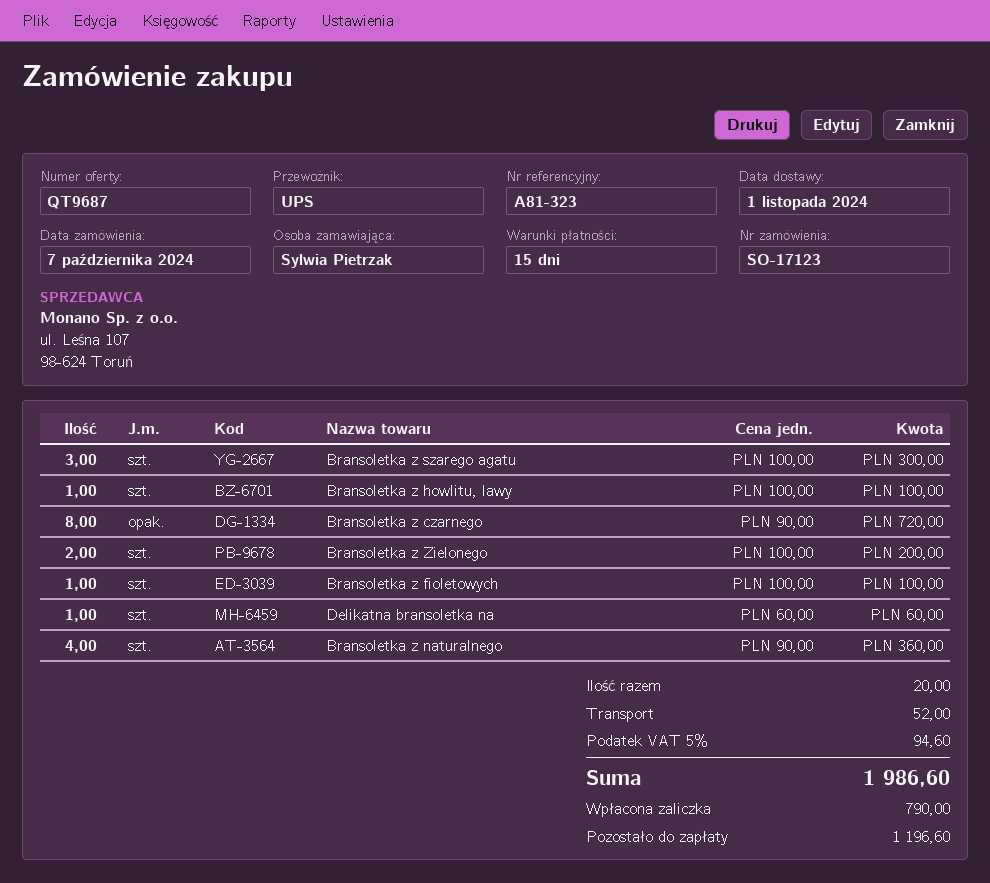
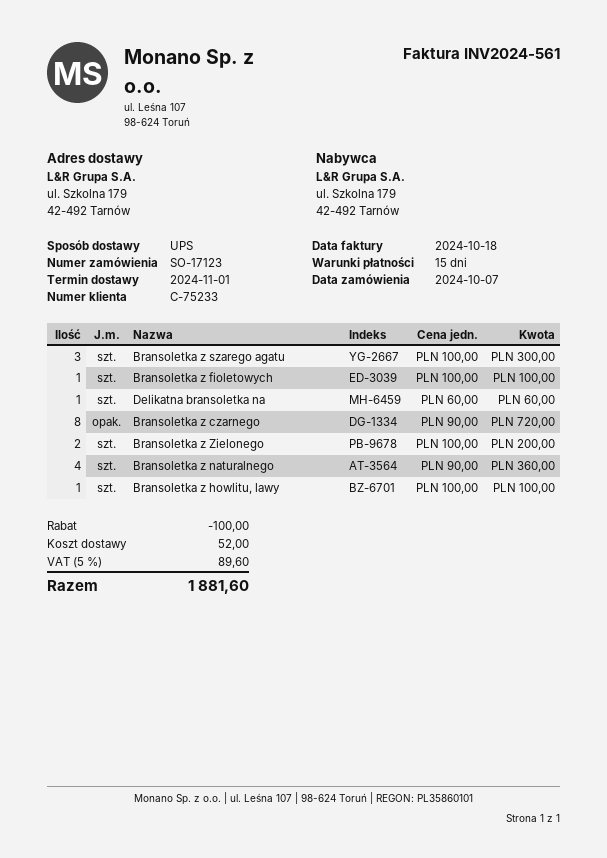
discount: none -> 100.00
tax: 5% = 94.60 -> 5% = 89.60
total: 1986.60 -> 1881.60

